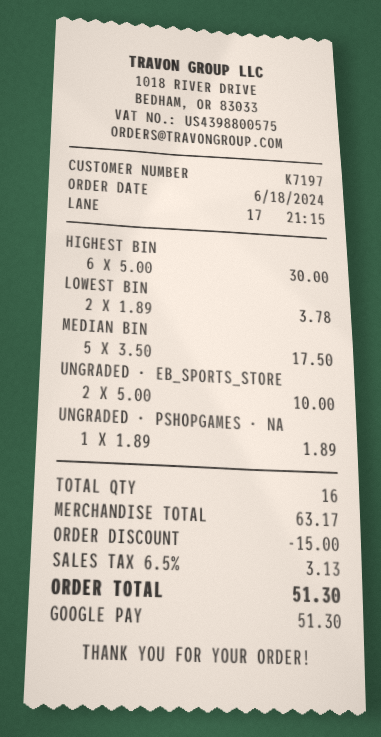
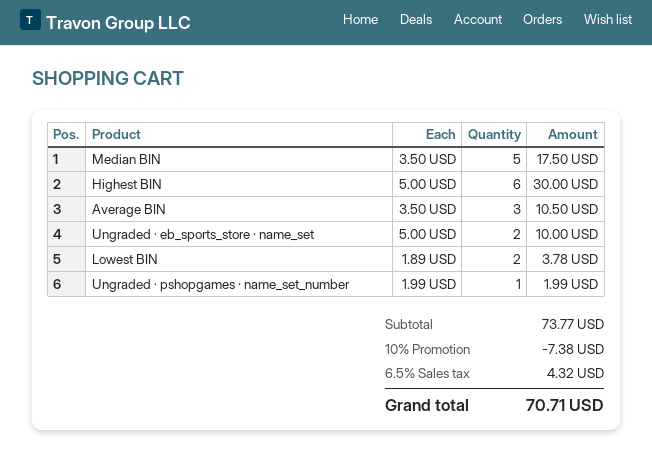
UNGRADED · PSHOPGAMES · NA: 1 x 1.89 = 1.89 -> 1 x 1.99 = 1.99
Average BIN: none -> 3 x 3.50 = 10.50
subtotal: 63.17 -> 73.77
discount: 15.00 -> 7.38
tax: 6.5% = 3.13 -> 6.5% = 4.32
total: 51.30 -> 70.71

